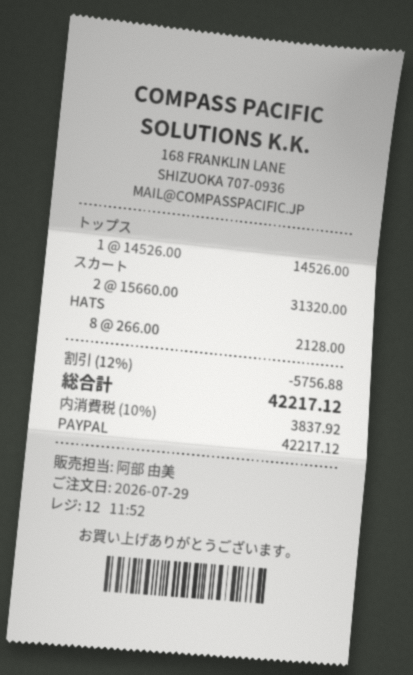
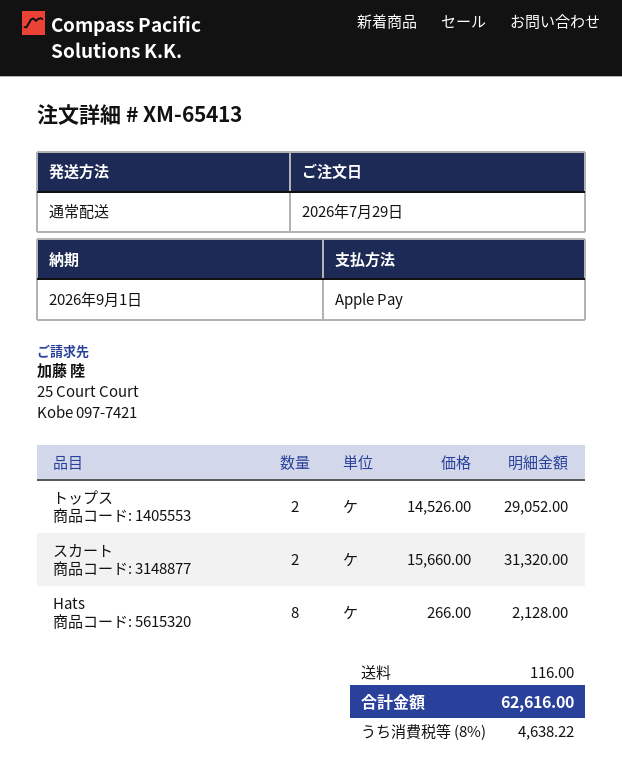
payment method: PayPal -> Apple Pay
トップス: 1 x 14526.00 = 14526.00 -> 2 x 14526.00 = 29052.00
discount: 12% = 5756.88 -> none
shipping: none -> 116.00
tax: 10% = 3837.92 -> 8% = 4638.22
total: 42217.12 -> 62616.00

